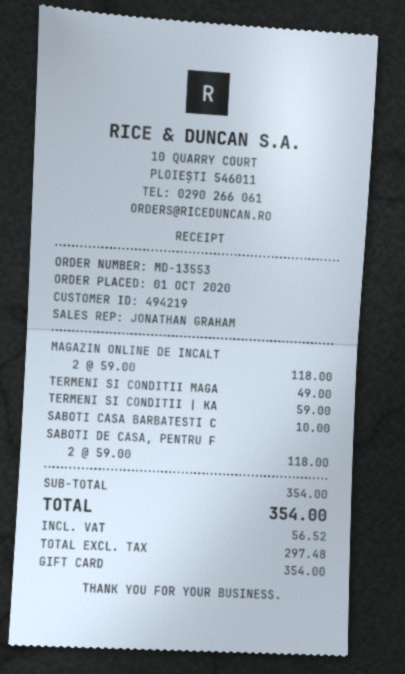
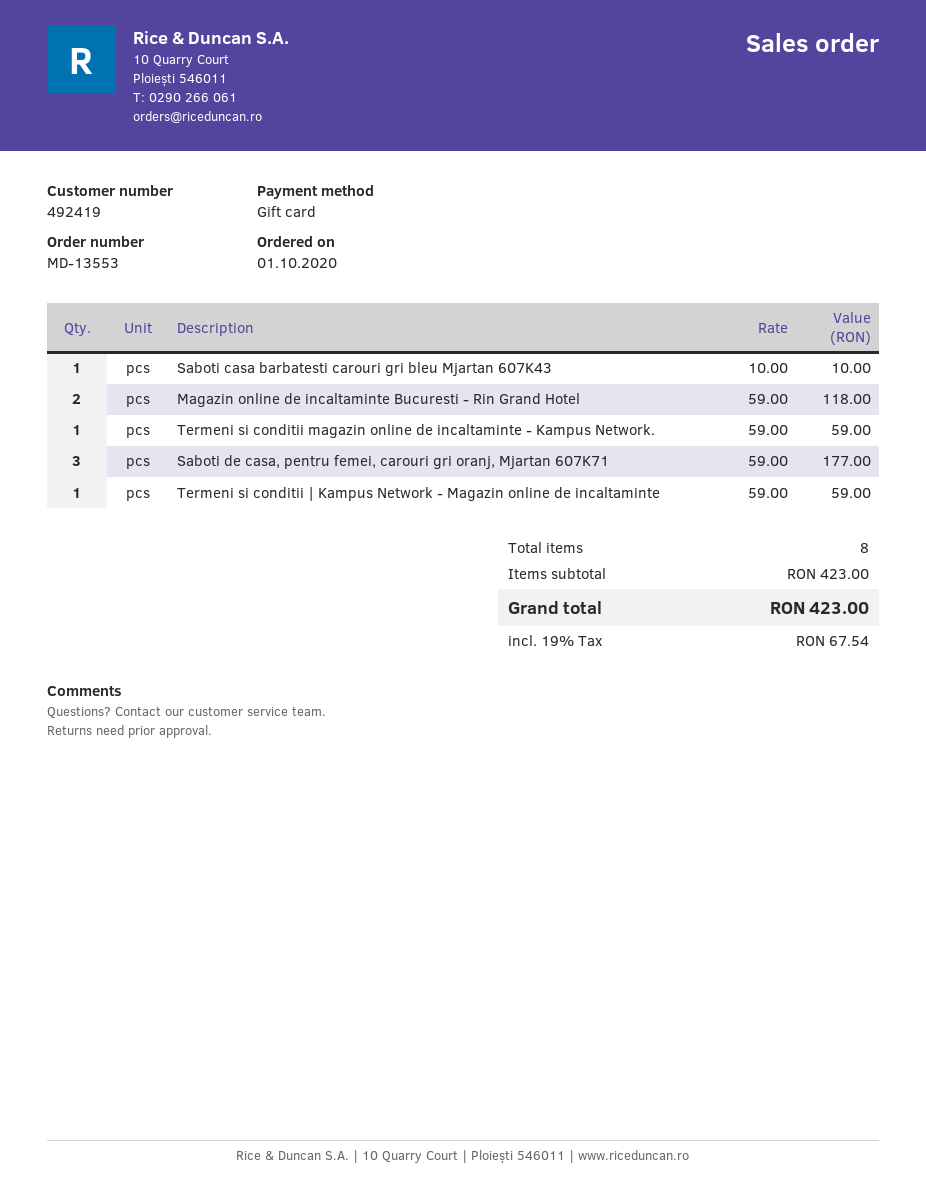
customer number: 494219 -> 492419
TERMENI SI CONDITII MAGA: 1 x 49.00 = 49.00 -> 1 x 59.00 = 59.00
SABOTI DE CASA, PENTRU F: 2 x 59.00 = 118.00 -> 3 x 59.00 = 177.00
subtotal: 354.00 -> 423.00
tax: 56.52 -> 67.54
total: 354.00 -> 423.00

